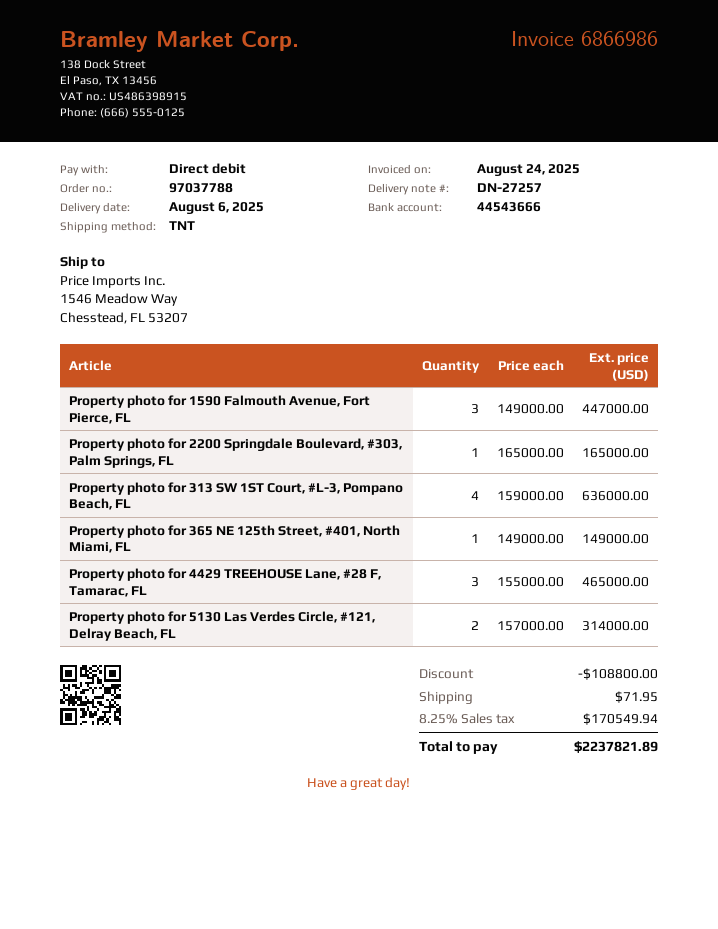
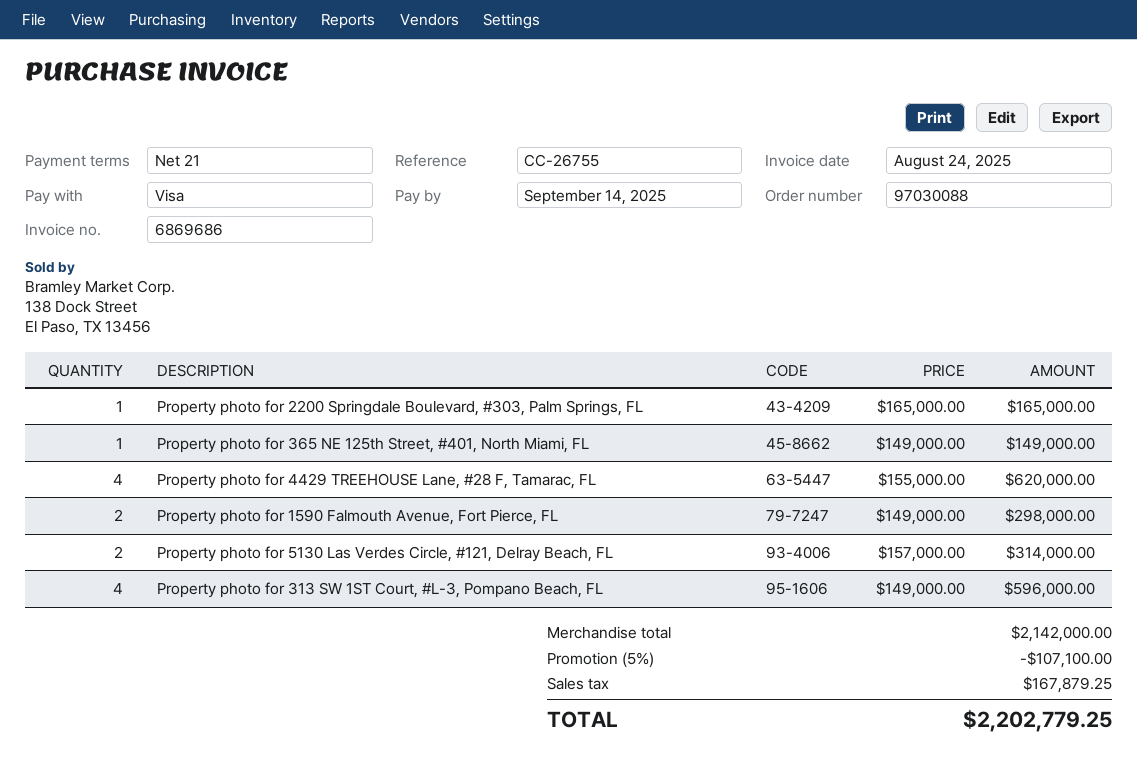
order number: 97037788 -> 97030088
invoice number: 6866986 -> 6869686
payment method: direct debit -> Visa
Property photo for 1590 Falmouth Avenue, Fort Pierce, FL: 3 x 149000.00 = 447000.00 -> 2 x 149000.00 = 298000.00
Property photo for 313 SW 1ST Court, #L-3, Pompano Beach, FL: 4 x 159000.00 = 636000.00 -> 4 x 149000.00 = 596000.00
Property photo for 4429 TREEHOUSE Lane, #28 F, Tamarac, FL: 3 x 155000.00 = 465000.00 -> 4 x 155000.00 = 620000.00
discount: 108800.00 -> 107100.00
shipping: 71.95 -> none
tax: 170549.94 -> 167879.25
total: 2237821.89 -> 2202779.25

